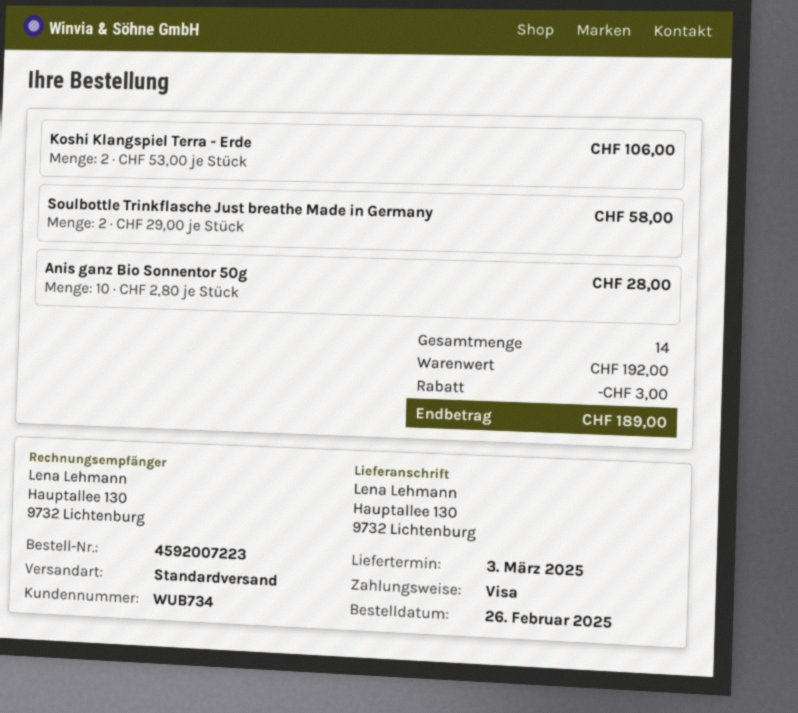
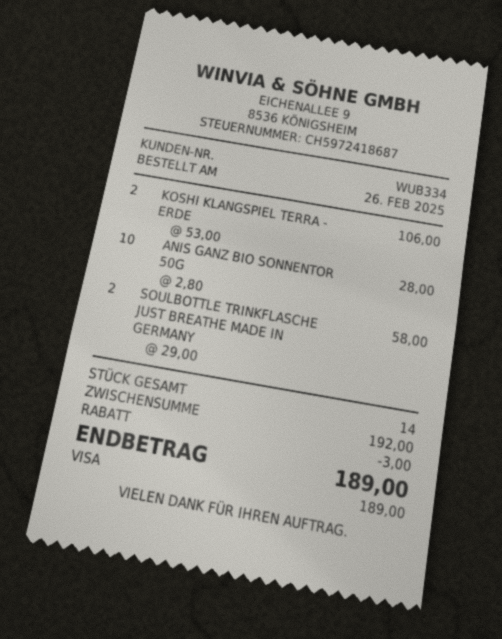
customer number: WUB734 -> WUB334

